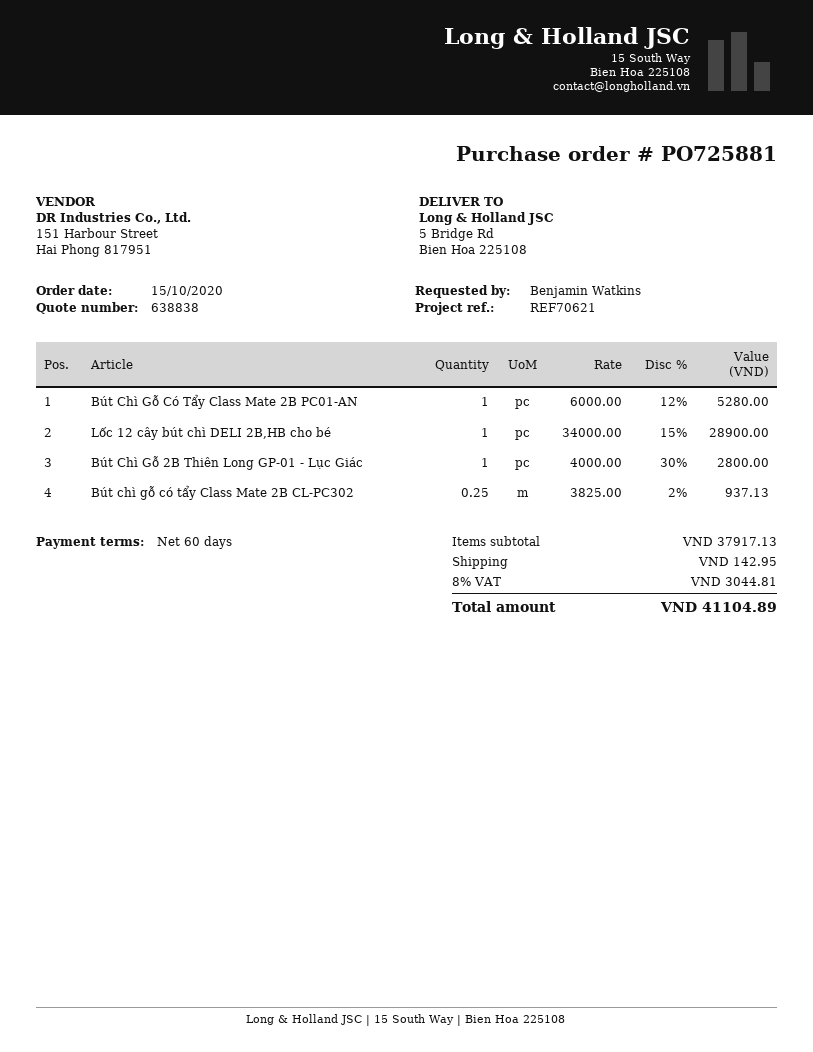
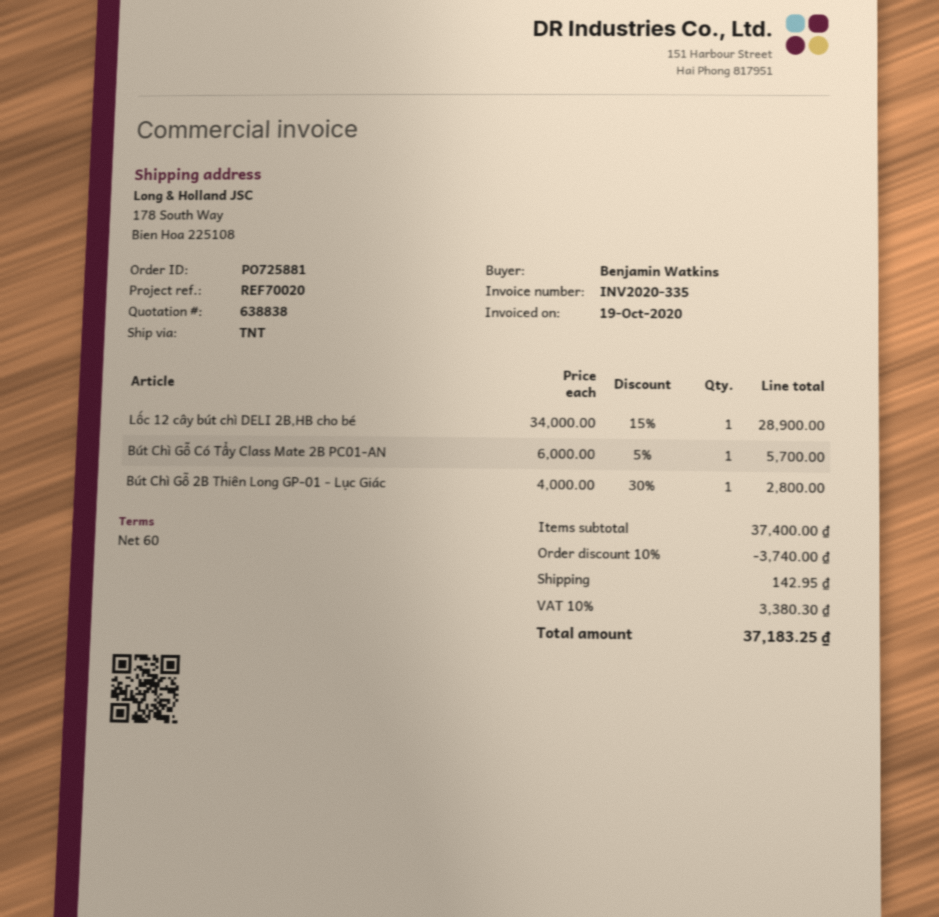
reference: REF70621 -> REF70020
ship to: 5 Bridge Rd, Bien Hoa 225108 -> 178 South Way, Bien Hoa 225108
Bút Chì Gỗ Có Tẩy Class Mate 2B PC01-AN: 1 x 6000.00 - 12% = 5280.00 -> 1 x 6000.00 - 5% = 5700.00
Bút chì gỗ có tẩy Class Mate 2B CL-PC302: 0.25 x 3825.00 - 2% = 937.13 -> none
subtotal: 37917.13 -> 37400.00
discount: none -> 10% = 3740.00
tax: 8% = 3044.81 -> 10% = 3380.30
total: 41104.89 -> 37183.25

